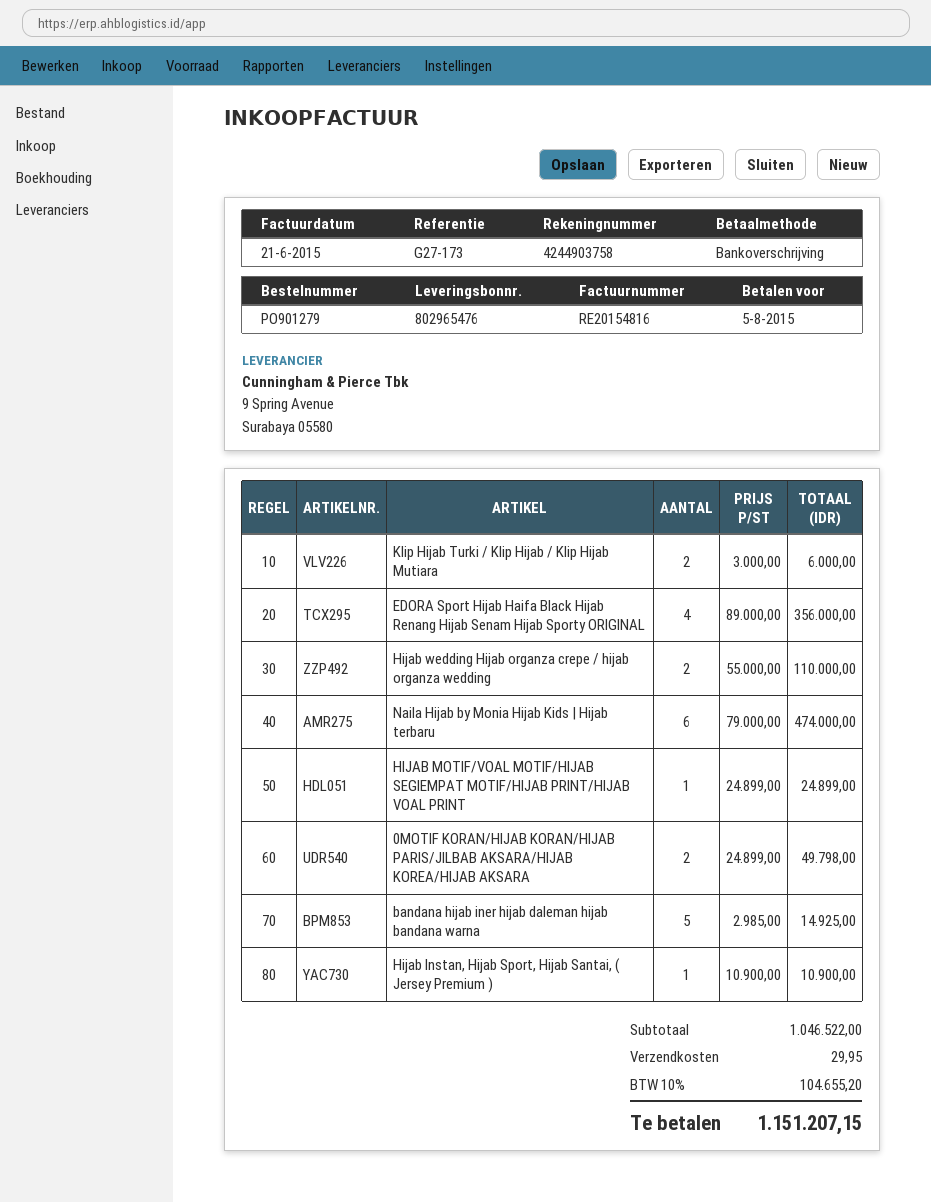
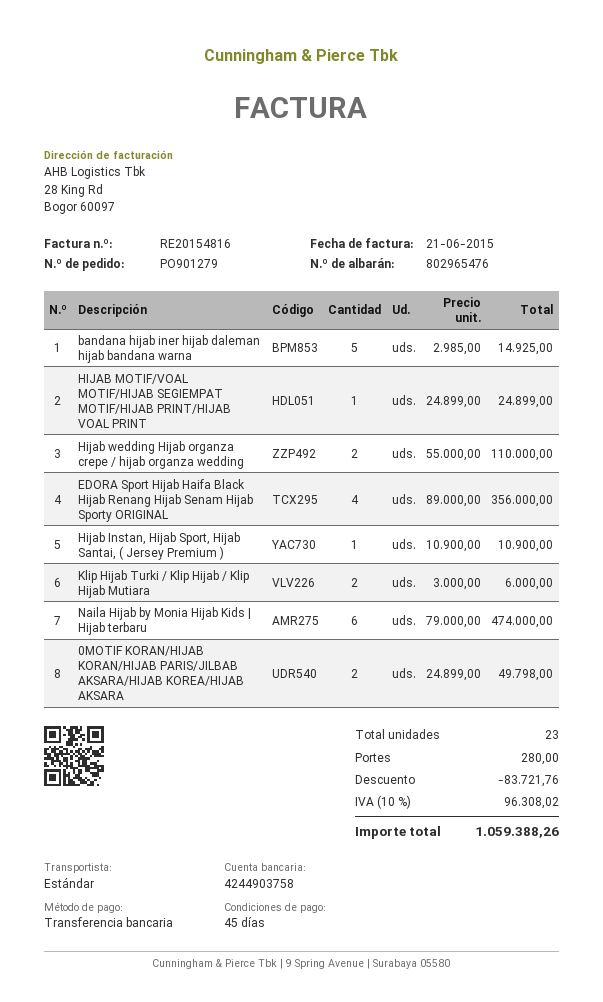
discount: none -> 83721.76
shipping: 29.95 -> 280.00
tax: 10% = 104655.20 -> 10% = 96308.02
total: 1151207.15 -> 1059388.26

